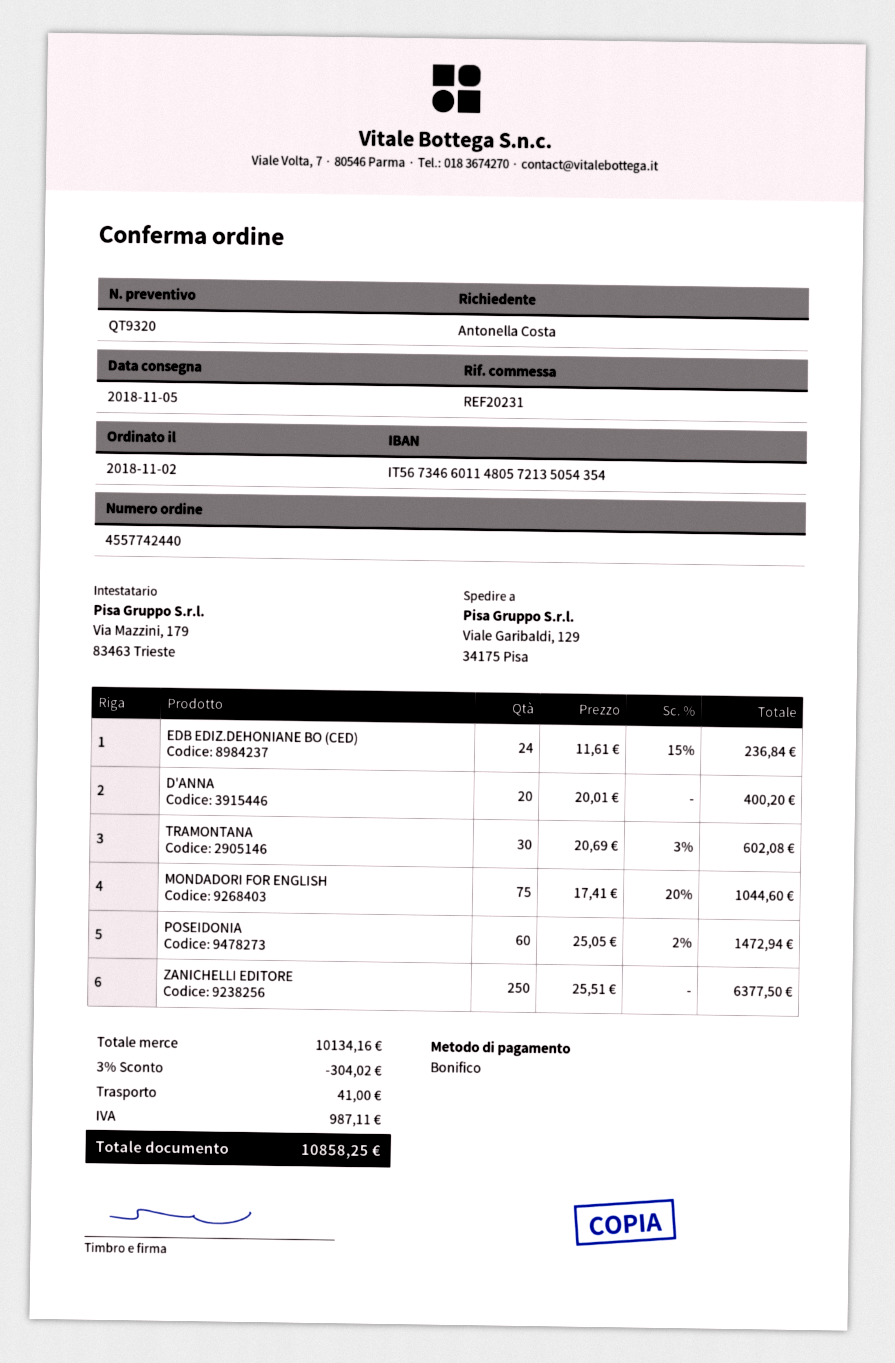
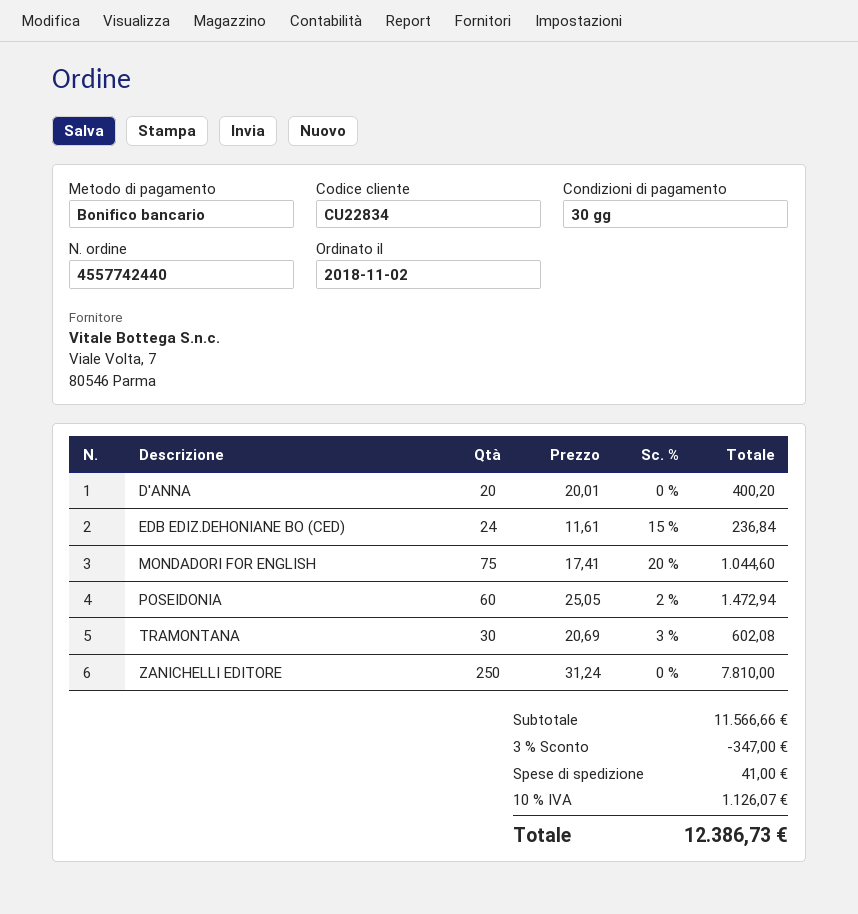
ZANICHELLI EDITORE: 250 x 25.51 = 6377.50 -> 250 x 31.24 = 7810.00
subtotal: 10134.16 -> 11566.66
discount: 3% = 304.02 -> 3% = 347.00
tax: 987.11 -> 1126.07
total: 10858.25 -> 12386.73

